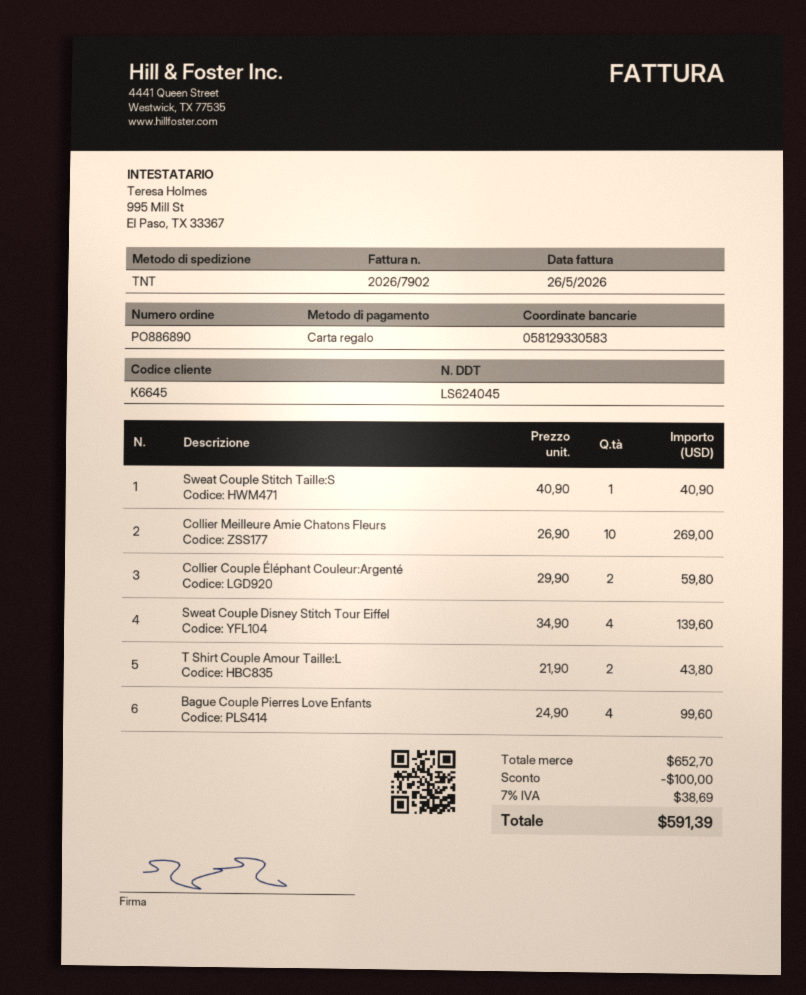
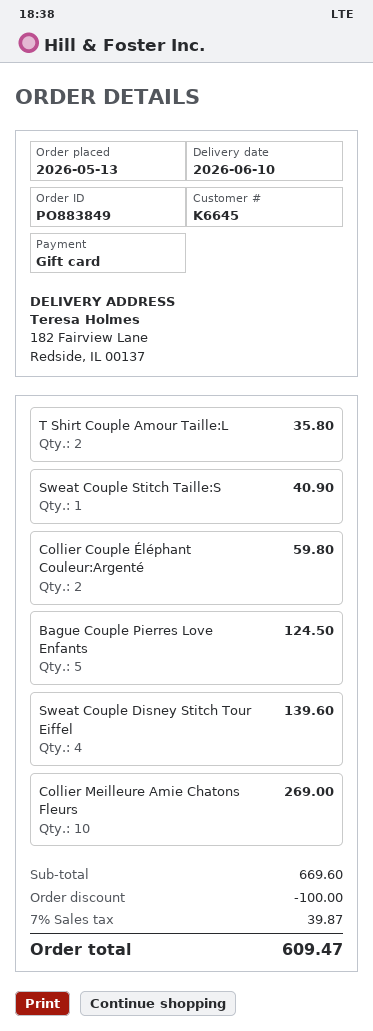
order number: PO886890 -> PO883849
T Shirt Couple Amour Taille:L: 2 for 43.80 -> 2 for 35.80
Bague Couple Pierres Love Enfants: 4 for 99.60 -> 5 for 124.50
subtotal: 652.70 -> 669.60
tax: 7% = 38.69 -> 7% = 39.87
total: 591.39 -> 609.47

